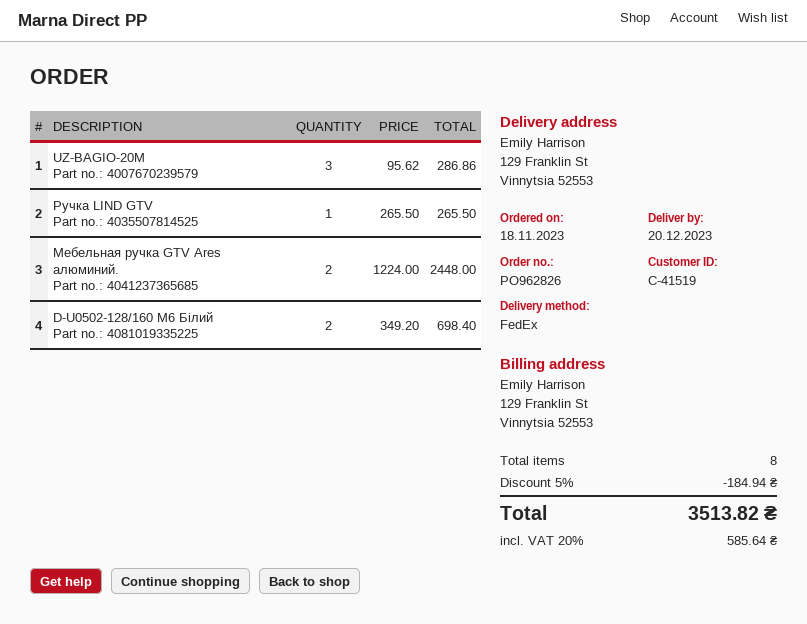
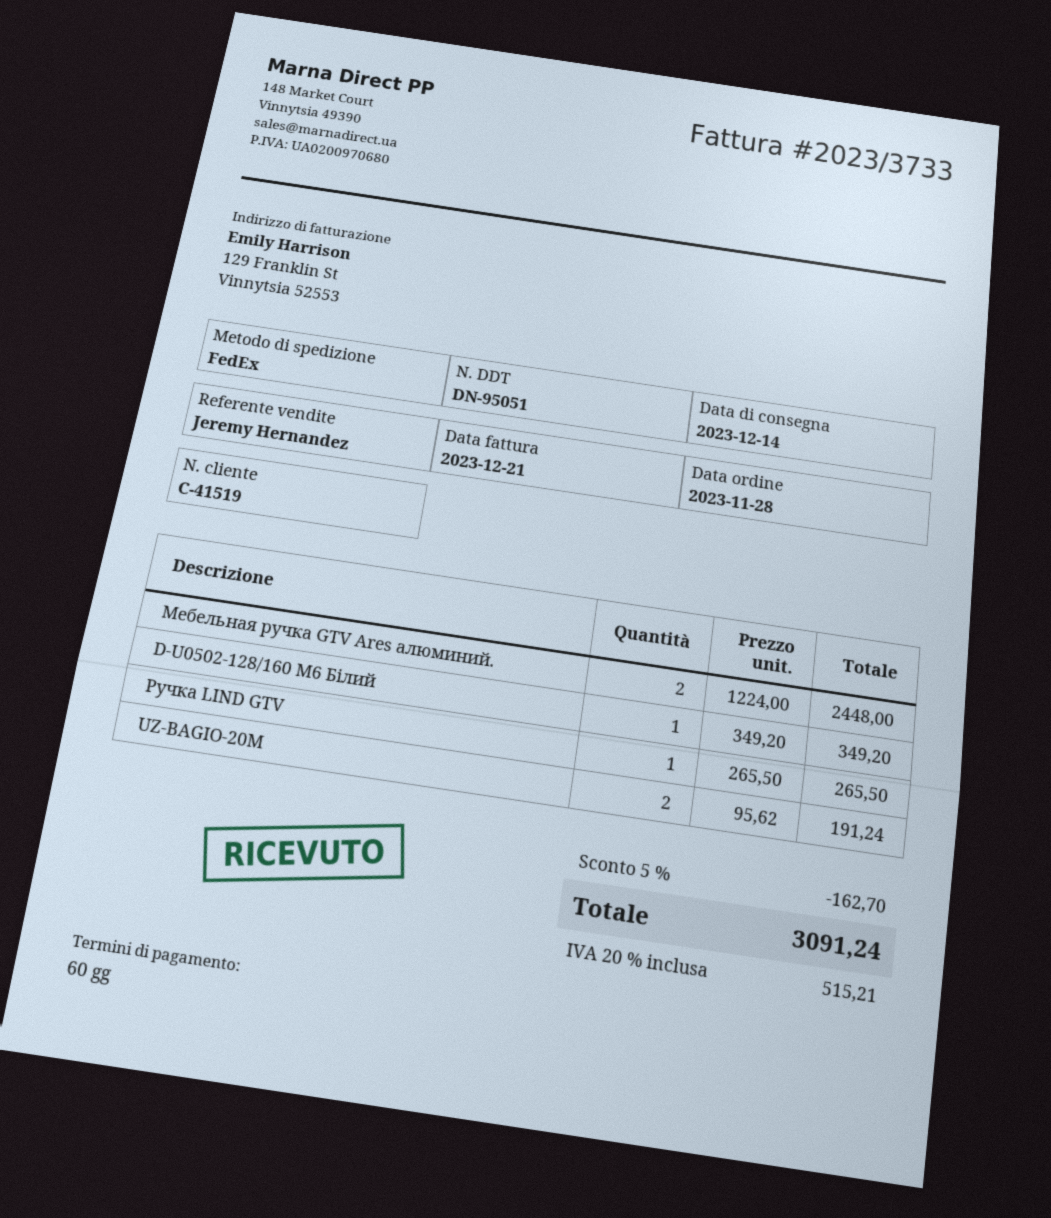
order date: 2023-11-18 -> 2023-11-28
delivery date: 2023-12-20 -> 2023-12-14
UZ-BAGIO-20M: 3 x 95.62 = 286.86 -> 2 x 95.62 = 191.24
D-U0502-128/160 M6 Білий: 2 x 349.20 = 698.40 -> 1 x 349.20 = 349.20
discount: 5% = 184.94 -> 5% = 162.70
tax: 20% = 585.64 -> 20% = 515.21
total: 3513.82 -> 3091.24

